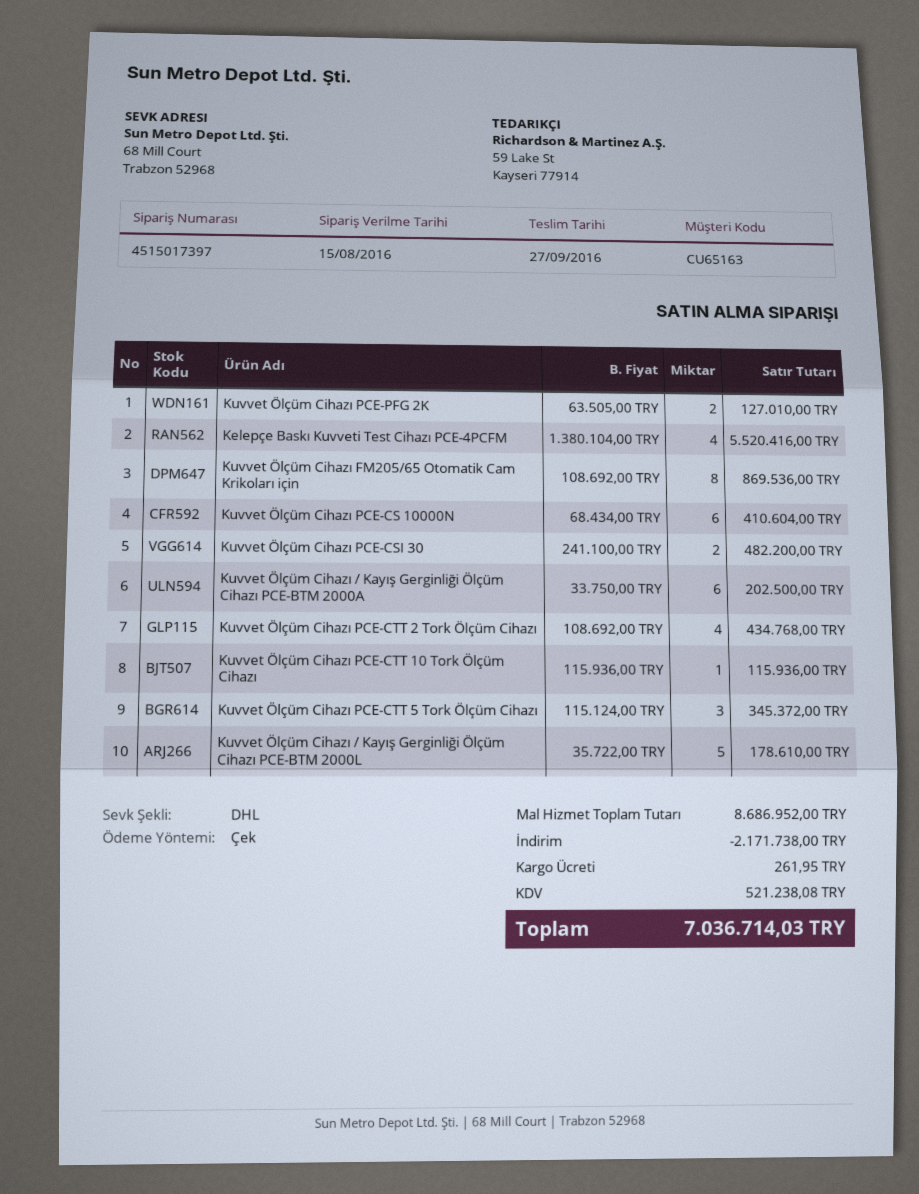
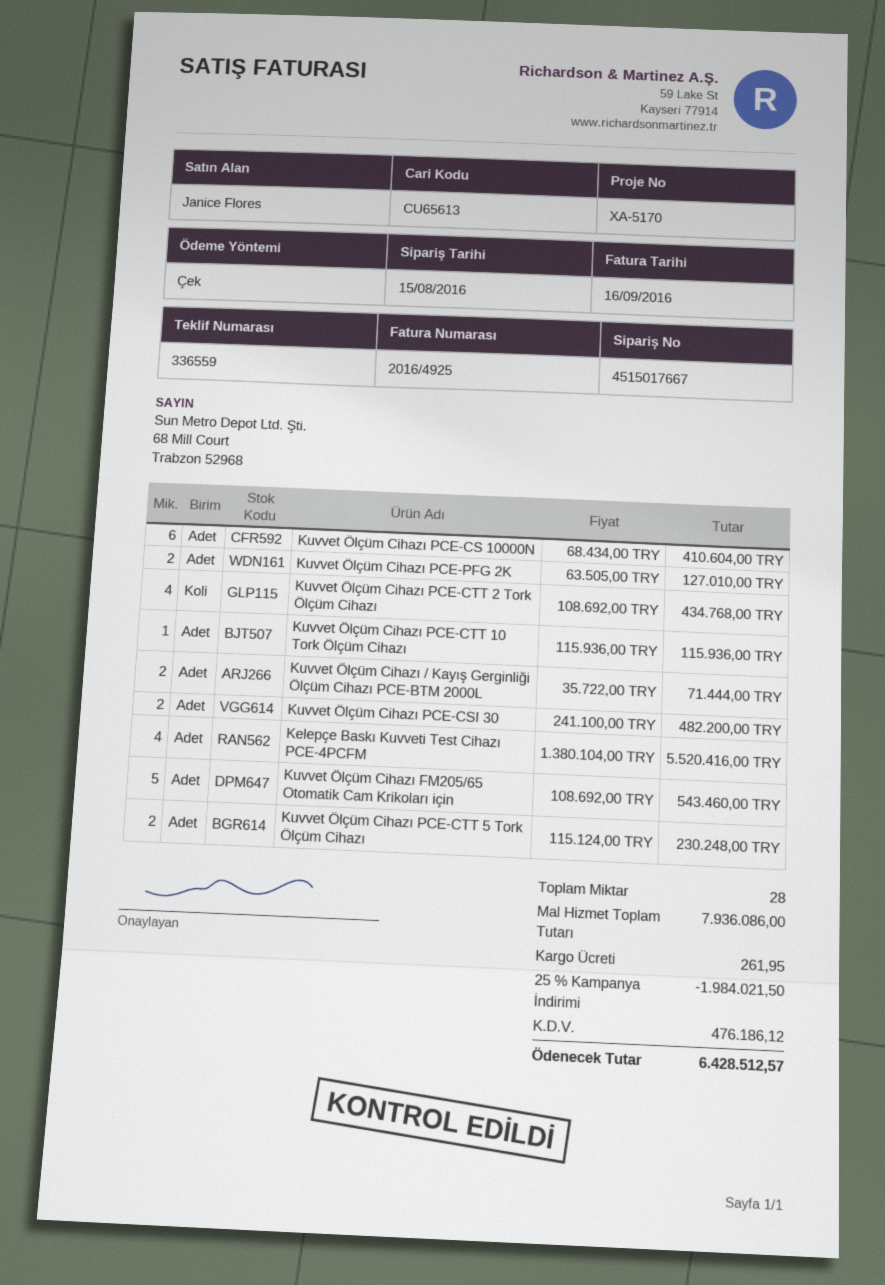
order number: 4515017397 -> 4515017667
customer number: CU65163 -> CU65613
Kuvvet Ölçüm Cihazı FM205/65 Otomatik Cam Krikoları için: 8 x 108692.00 = 869536.00 -> 5 x 108692.00 = 543460.00
Kuvvet Ölçüm Cihazı / Kayış Gerginliği Ölçüm Cihazı PCE-BTM 2000A: 6 x 33750.00 = 202500.00 -> none
Kuvvet Ölçüm Cihazı PCE-CTT 5 Tork Ölçüm Cihazı: 3 x 115124.00 = 345372.00 -> 2 x 115124.00 = 230248.00
Kuvvet Ölçüm Cihazı / Kayış Gerginliği Ölçüm Cihazı PCE-BTM 2000L: 5 x 35722.00 = 178610.00 -> 2 x 35722.00 = 71444.00
subtotal: 8686952.00 -> 7936086.00
discount: 2171738.00 -> 1984021.50
tax: 521238.08 -> 476186.12
total: 7036714.03 -> 6428512.57

